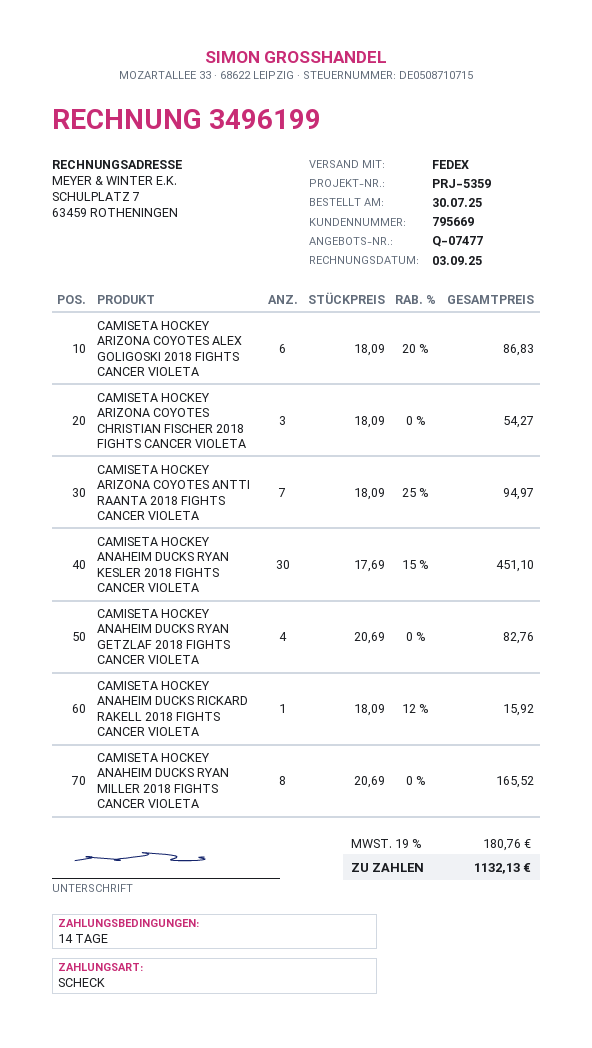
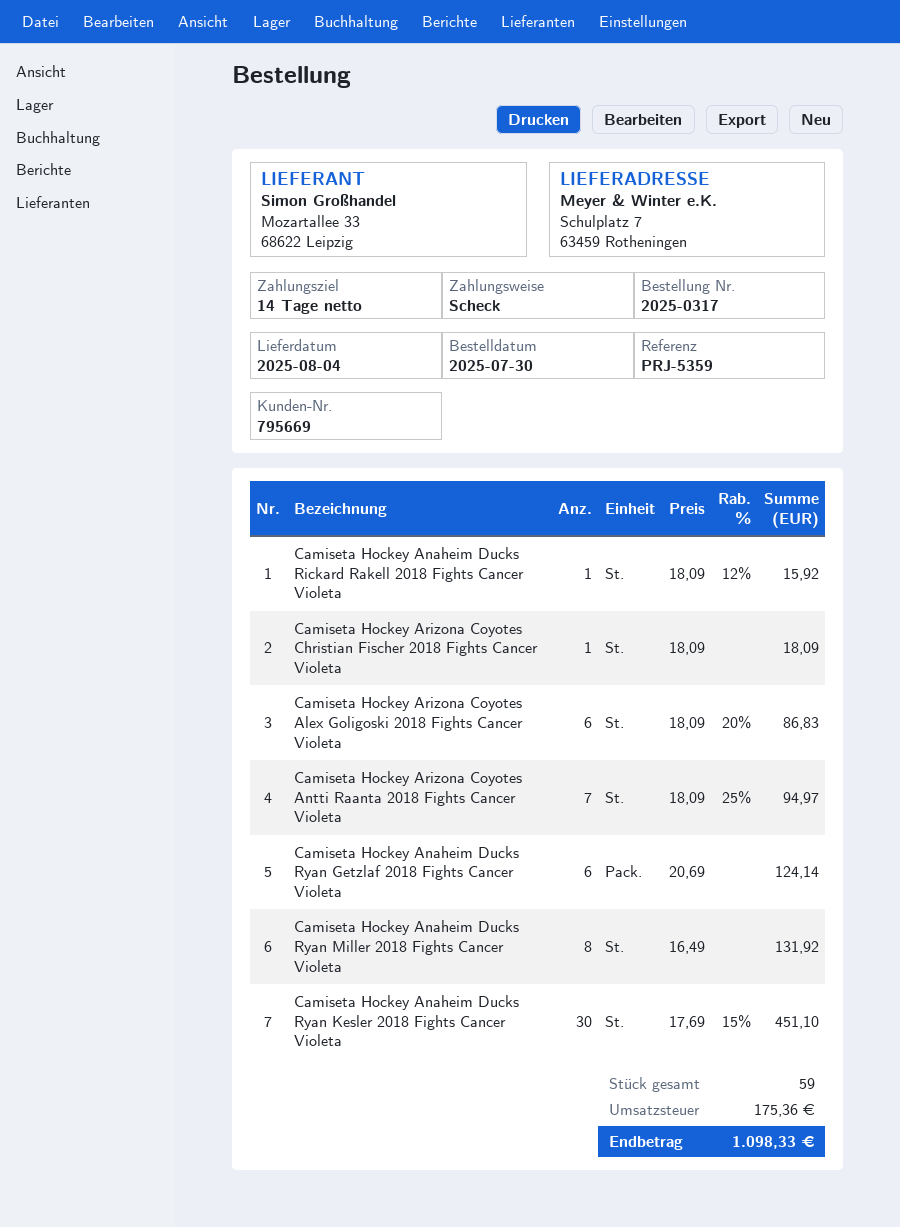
CAMISETA HOCKEY ARIZONA COYOTES CHRISTIAN FISCHER 2018 FIGHTS CANCER VIOLETA: 3 x 18.09 = 54.27 -> 1 x 18.09 = 18.09
CAMISETA HOCKEY ANAHEIM DUCKS RYAN GETZLAF 2018 FIGHTS CANCER VIOLETA: 4 x 20.69 = 82.76 -> 6 x 20.69 = 124.14
CAMISETA HOCKEY ANAHEIM DUCKS RYAN MILLER 2018 FIGHTS CANCER VIOLETA: 8 x 20.69 = 165.52 -> 8 x 16.49 = 131.92
tax: 180.76 -> 175.36
total: 1132.13 -> 1098.33

